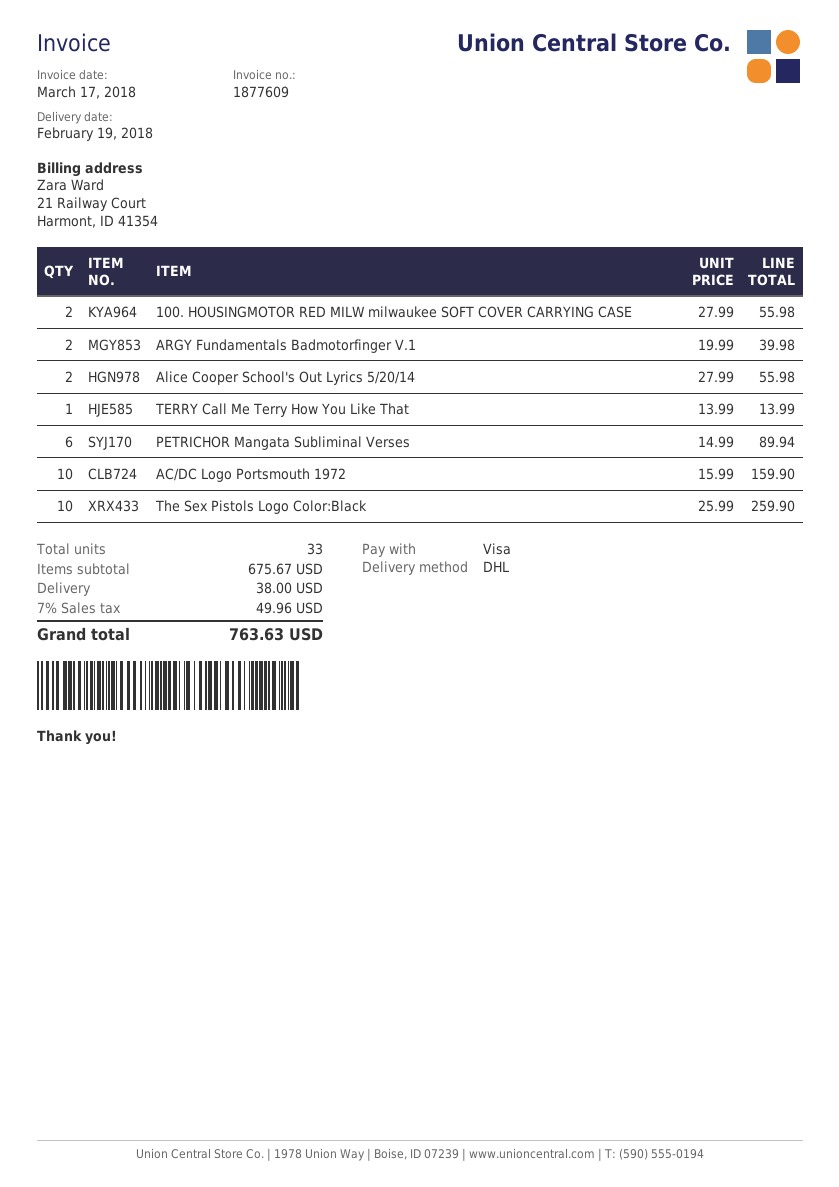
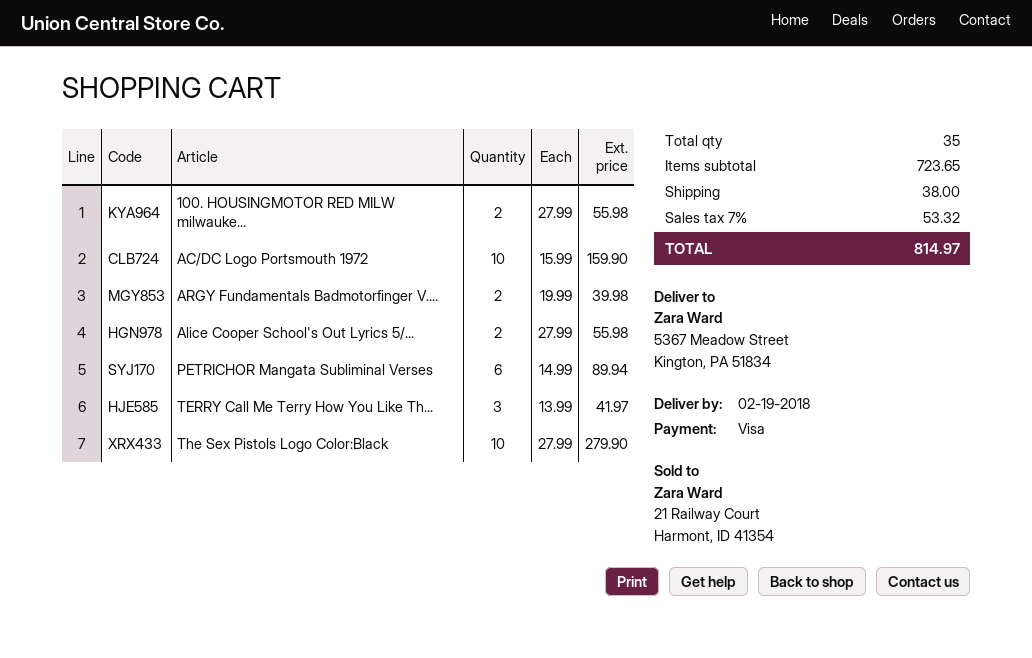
TERRY Call Me Terry How You Like That: 1 x 13.99 = 13.99 -> 3 x 13.99 = 41.97
The Sex Pistols Logo Color:Black: 10 x 25.99 = 259.90 -> 10 x 27.99 = 279.90
total quantity: 33 -> 35
subtotal: 675.67 -> 723.65
tax: 7% = 49.96 -> 7% = 53.32
total: 763.63 -> 814.97

